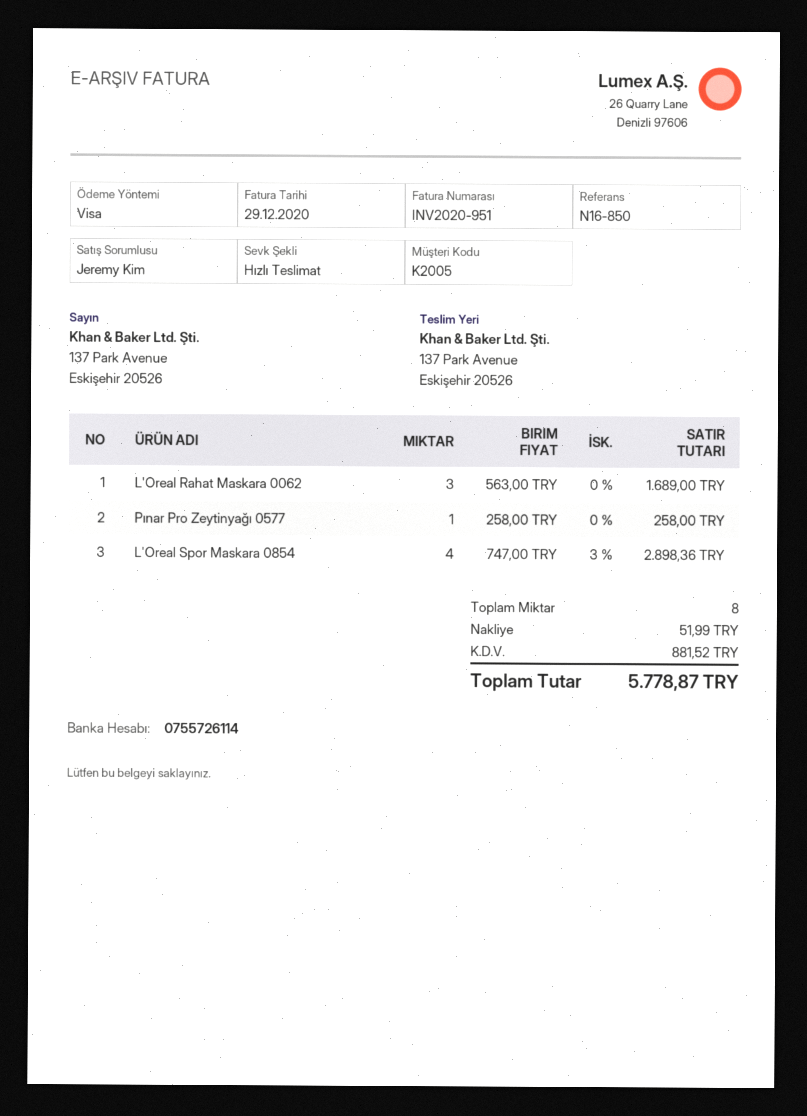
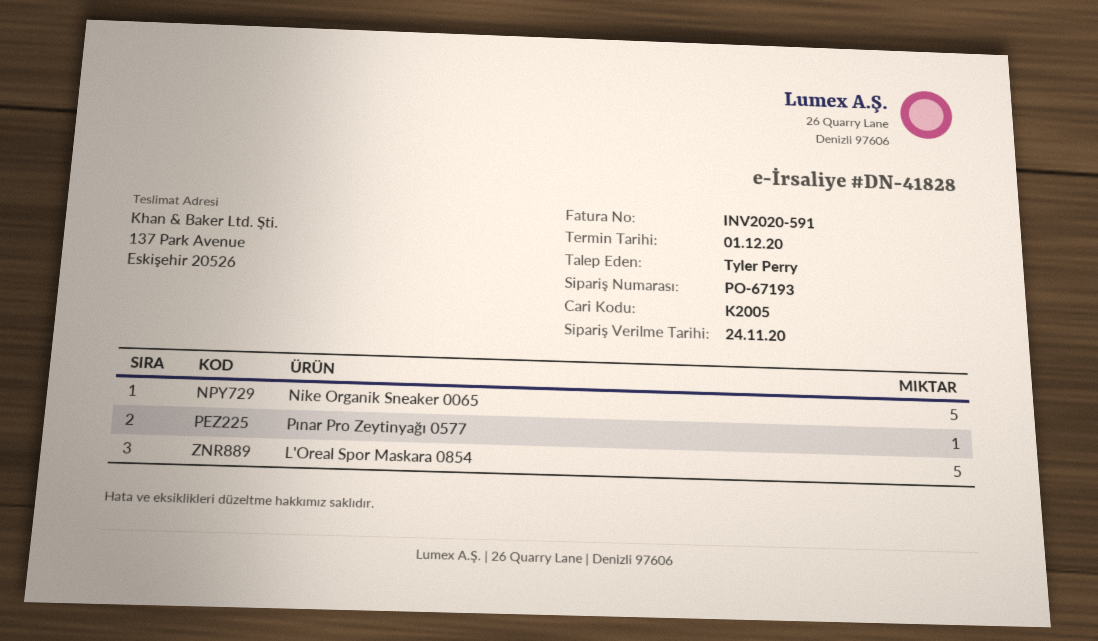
invoice number: INV2020-951 -> INV2020-591
L'Oreal Rahat Maskara 0062: 3 -> none
L'Oreal Spor Maskara 0854: 4 -> 5
Nike Organik Sneaker 0065: none -> 5

